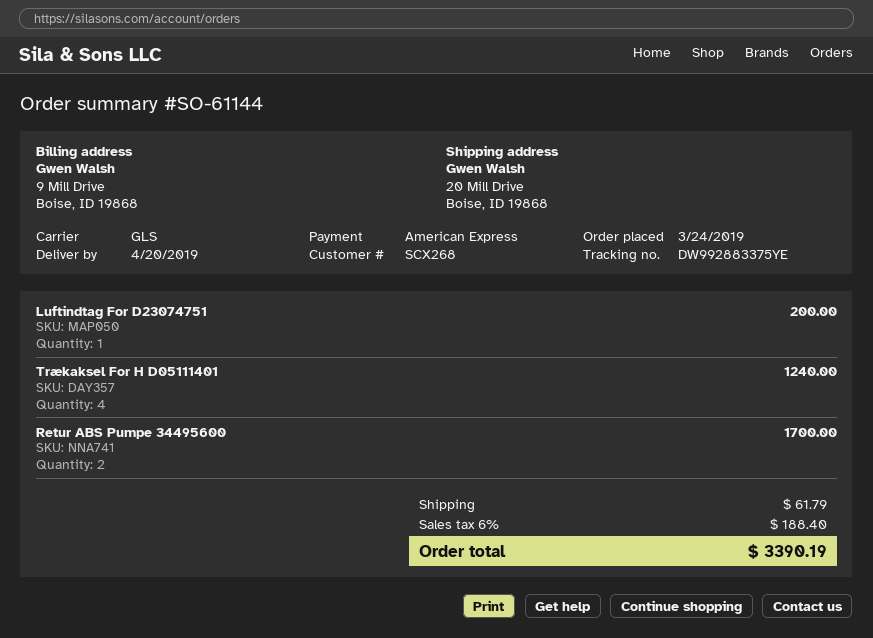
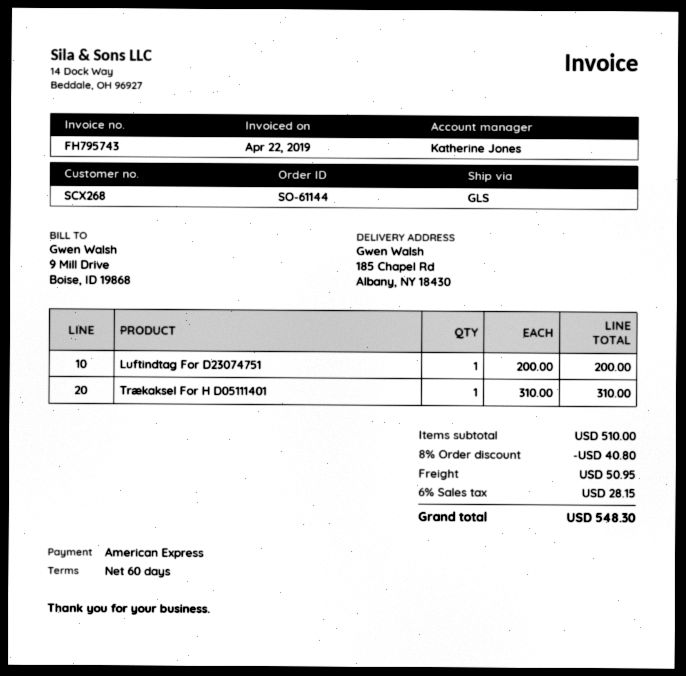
ship to: 20 Mill Drive, Boise, ID 19868 -> 185 Chapel Rd, Albany, NY 18430
Trækaksel For H D05111401: 4 for 1240.00 -> 1 for 310.00
Retur ABS Pumpe 34495600: 2 for 1700.00 -> none
discount: none -> 8% = 40.80
shipping: 61.79 -> 50.95
tax: 6% = 188.40 -> 6% = 28.15
total: 3390.19 -> 548.30

